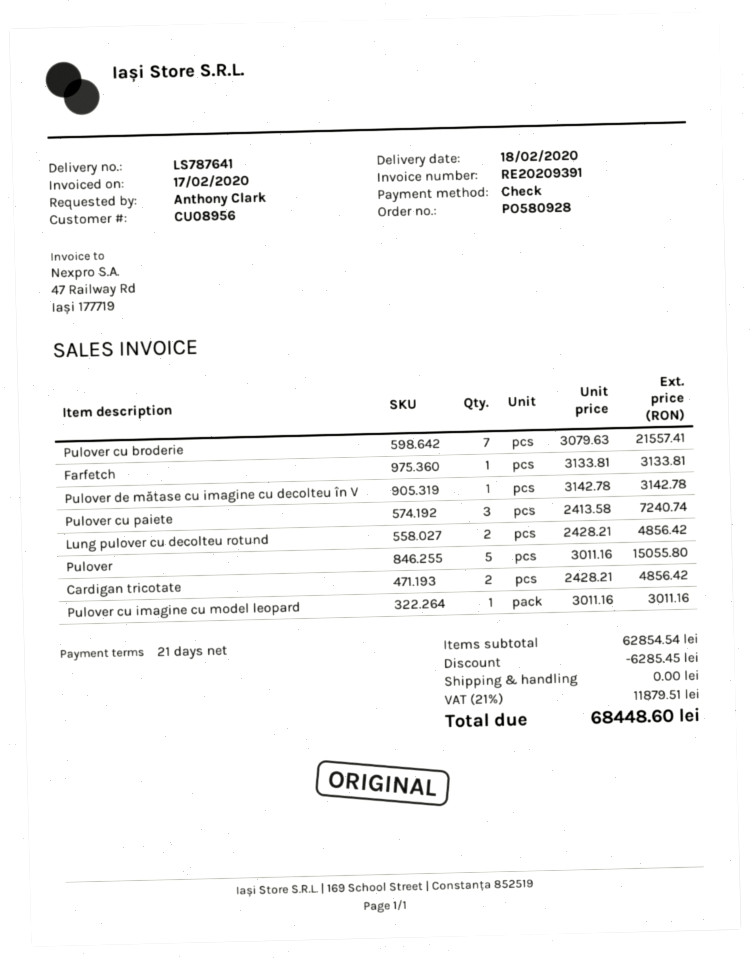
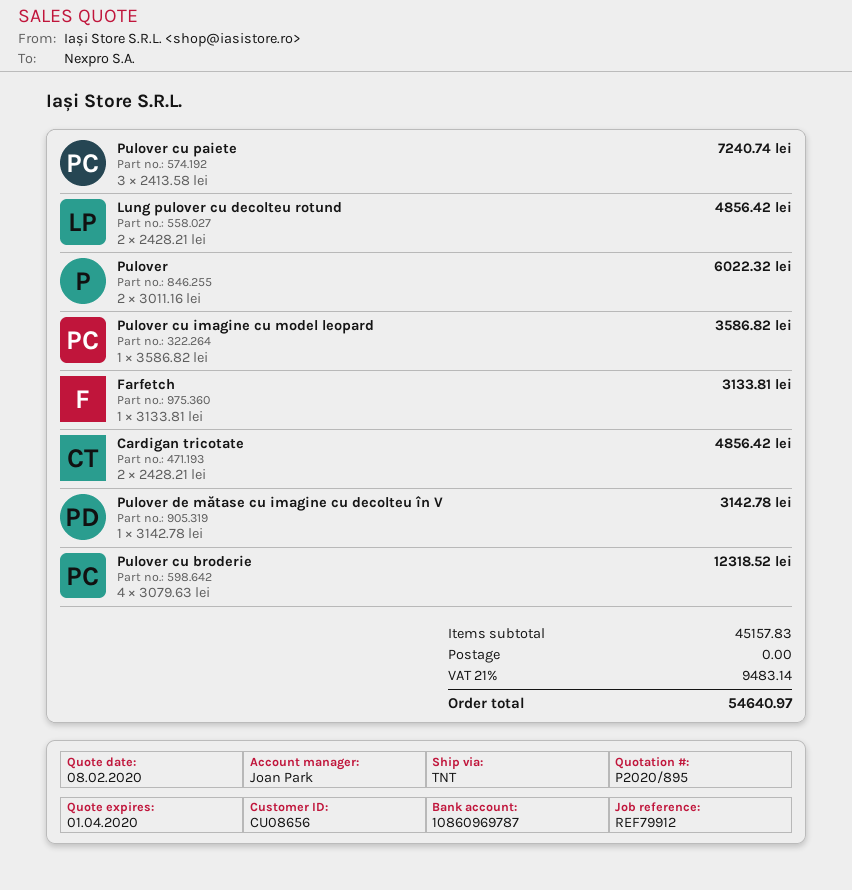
customer number: CU08956 -> CU08656
Pulover cu broderie: 7 x 3079.63 = 21557.41 -> 4 x 3079.63 = 12318.52
Pulover: 5 x 3011.16 = 15055.80 -> 2 x 3011.16 = 6022.32
Pulover cu imagine cu model leopard: 1 x 3011.16 = 3011.16 -> 1 x 3586.82 = 3586.82
subtotal: 62854.54 -> 45157.83
discount: 6285.45 -> none
tax: 21% = 11879.51 -> 21% = 9483.14
total: 68448.60 -> 54640.97

